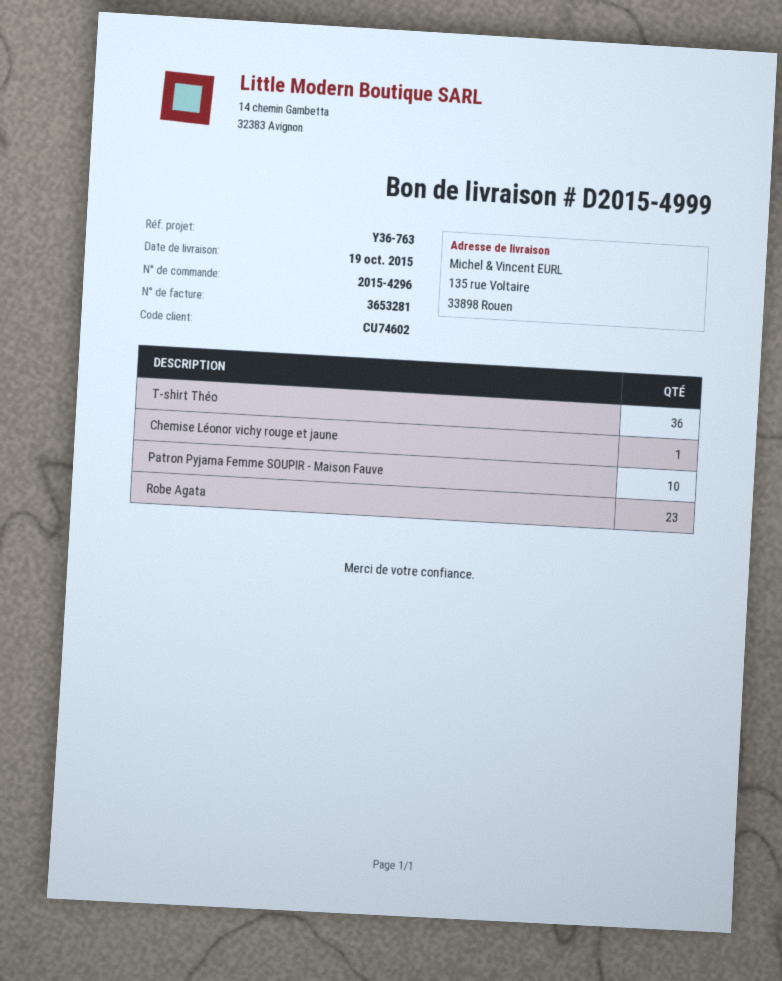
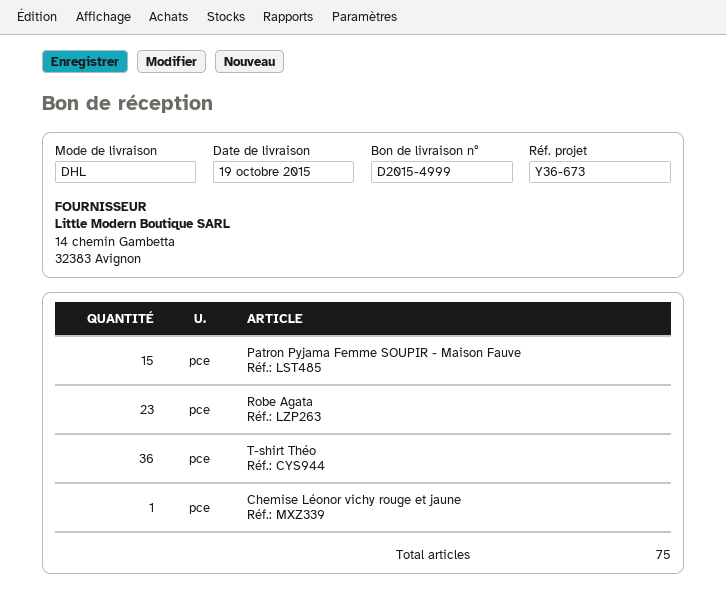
reference: Y36-763 -> Y36-673
Patron Pyjama Femme SOUPIR - Maison Fauve: 10 -> 15

